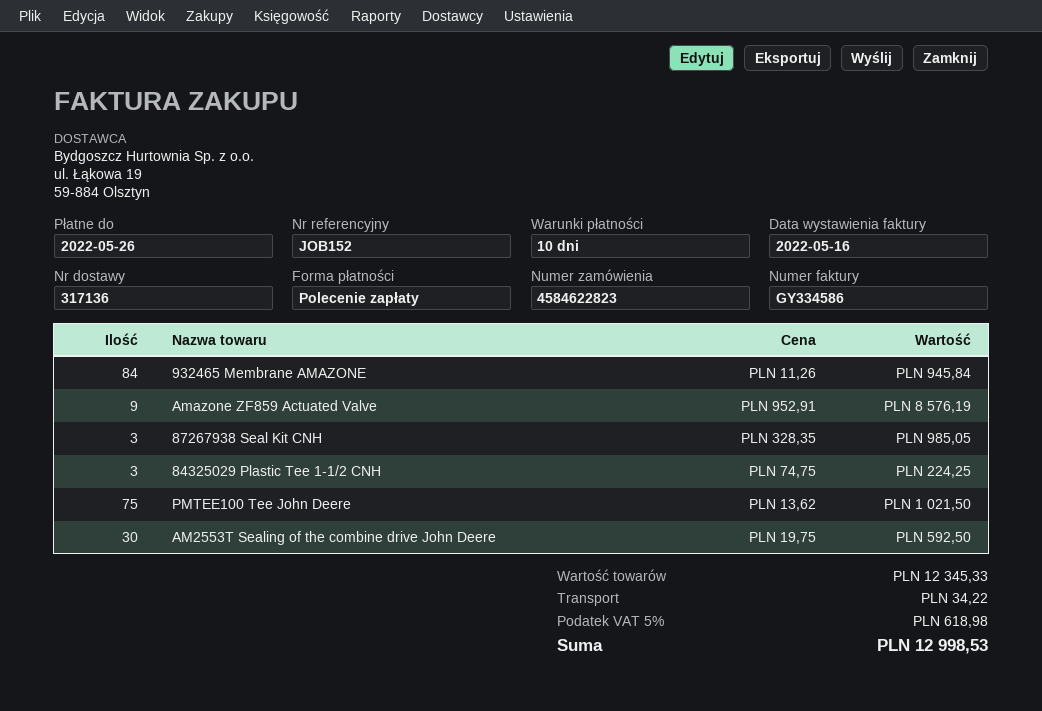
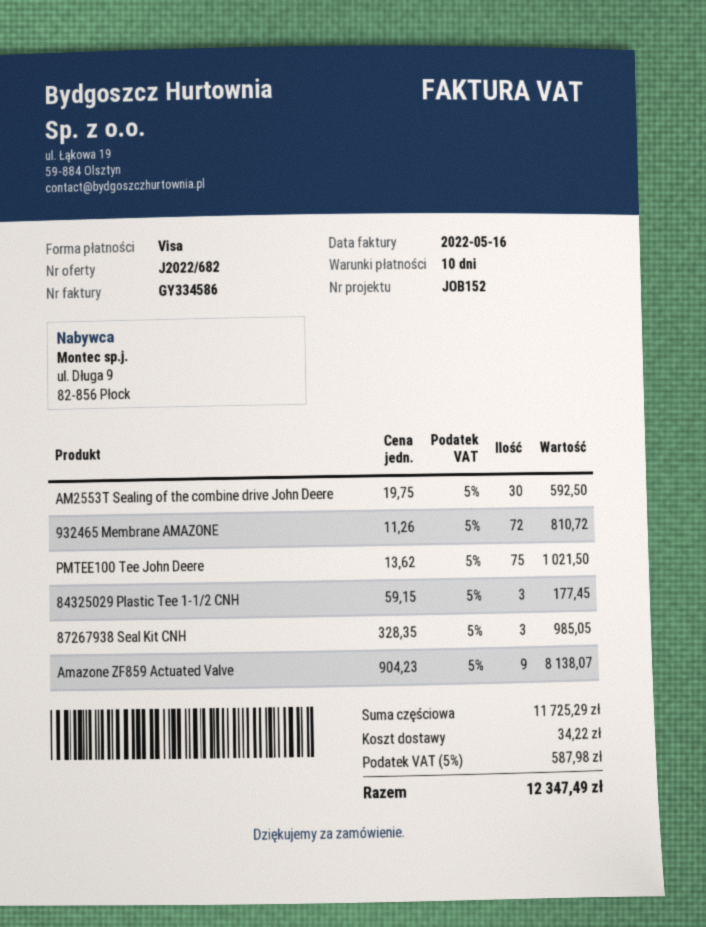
payment method: direct debit -> Visa
932465 Membrane AMAZONE: 84 x 11.26 = 945.84 -> 72 x 11.26 = 810.72
Amazone ZF859 Actuated Valve: 9 x 952.91 = 8576.19 -> 9 x 904.23 = 8138.07
84325029 Plastic Tee 1-1/2 CNH: 3 x 74.75 = 224.25 -> 3 x 59.15 = 177.45
subtotal: 12345.33 -> 11725.29
tax: 5% = 618.98 -> 5% = 587.98
total: 12998.53 -> 12347.49

